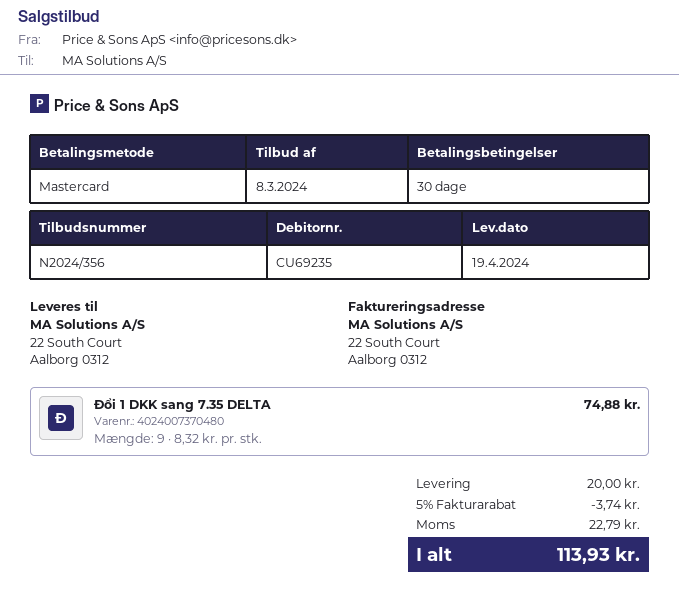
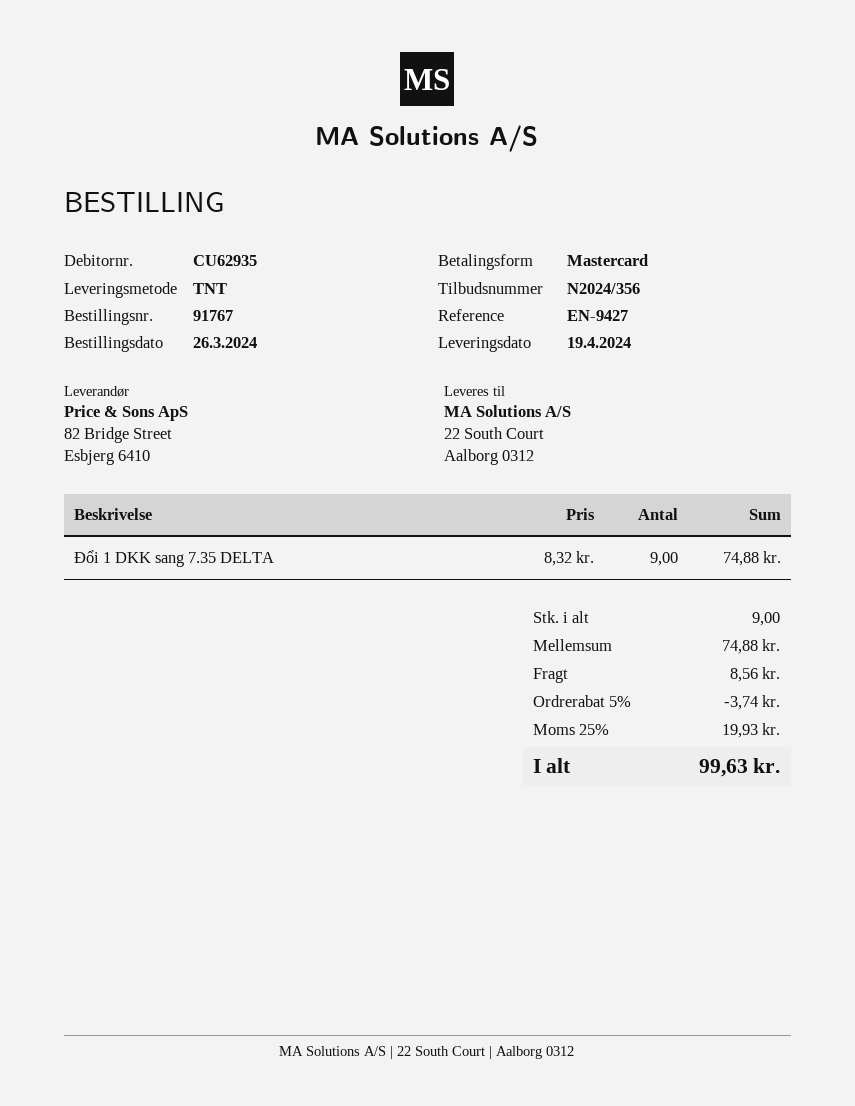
customer number: CU69235 -> CU62935
shipping: 20.00 -> 8.56
tax: 22.79 -> 19.93
total: 113.93 -> 99.63

